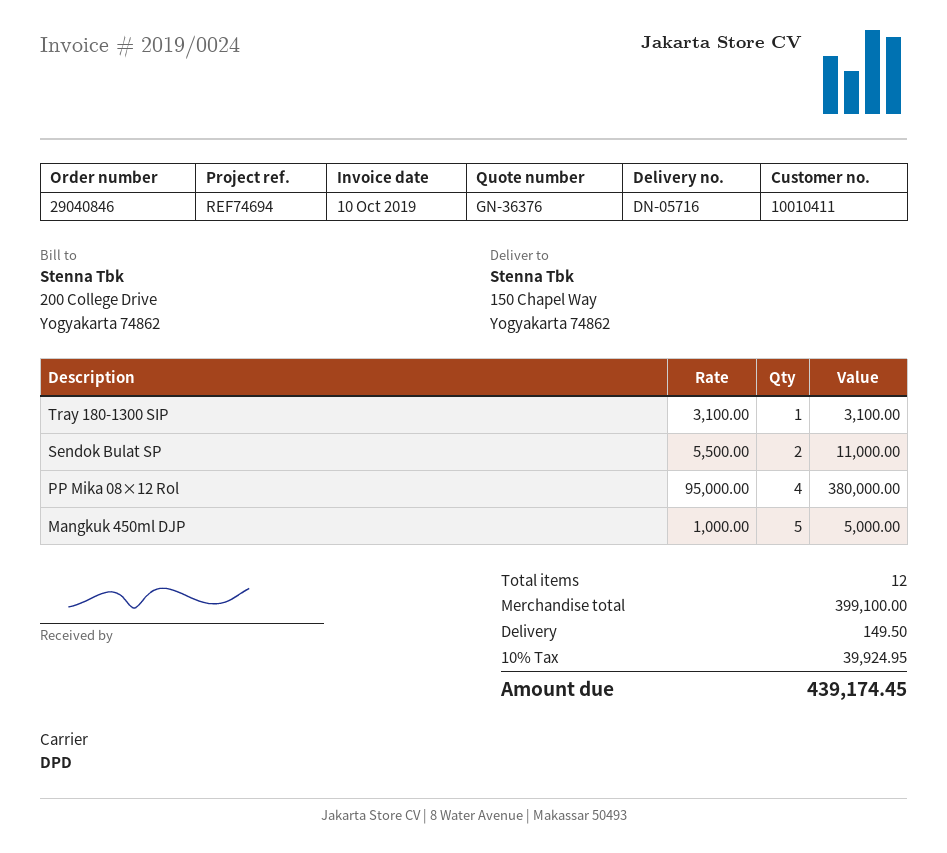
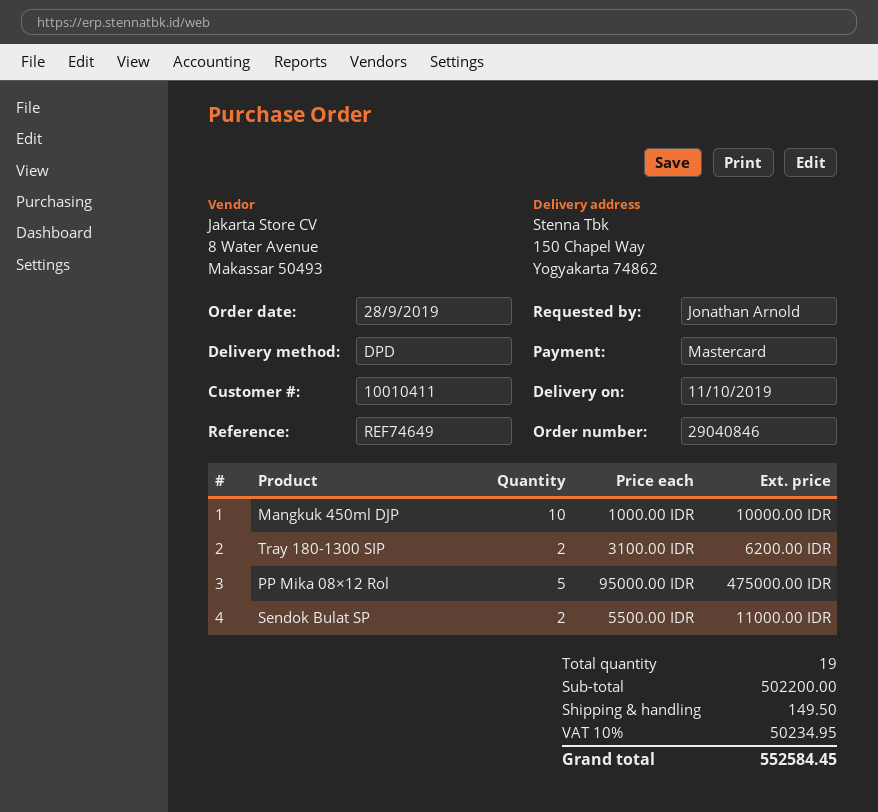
reference: REF74694 -> REF74649
Tray 180-1300 SIP: 1 x 3100.00 = 3100.00 -> 2 x 3100.00 = 6200.00
PP Mika 08×12 Rol: 4 x 95000.00 = 380000.00 -> 5 x 95000.00 = 475000.00
Mangkuk 450ml DJP: 5 x 1000.00 = 5000.00 -> 10 x 1000.00 = 10000.00
total quantity: 12 -> 19
subtotal: 399100.00 -> 502200.00
tax: 10% = 39924.95 -> 10% = 50234.95
total: 439174.45 -> 552584.45

